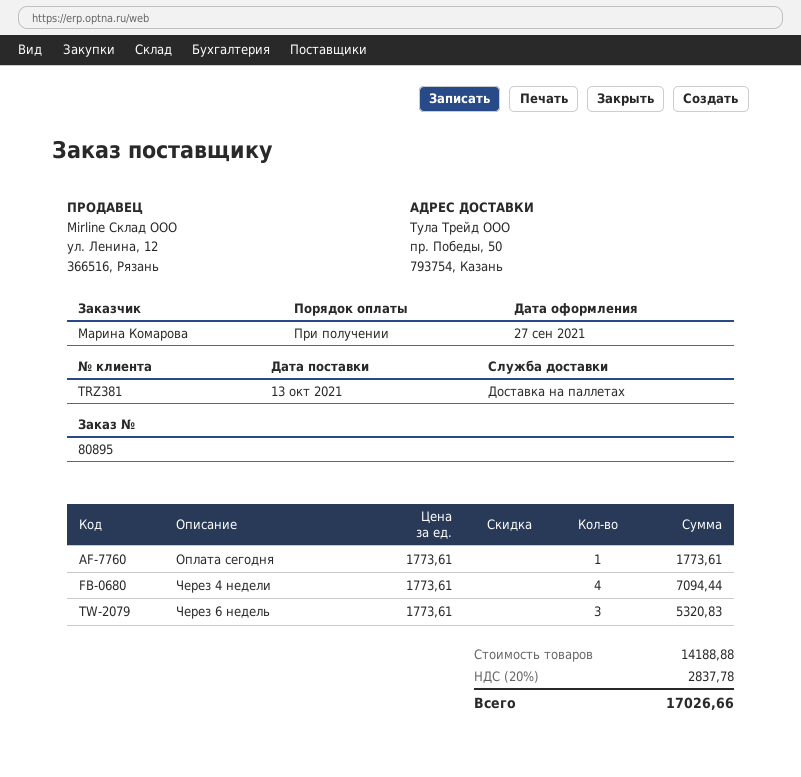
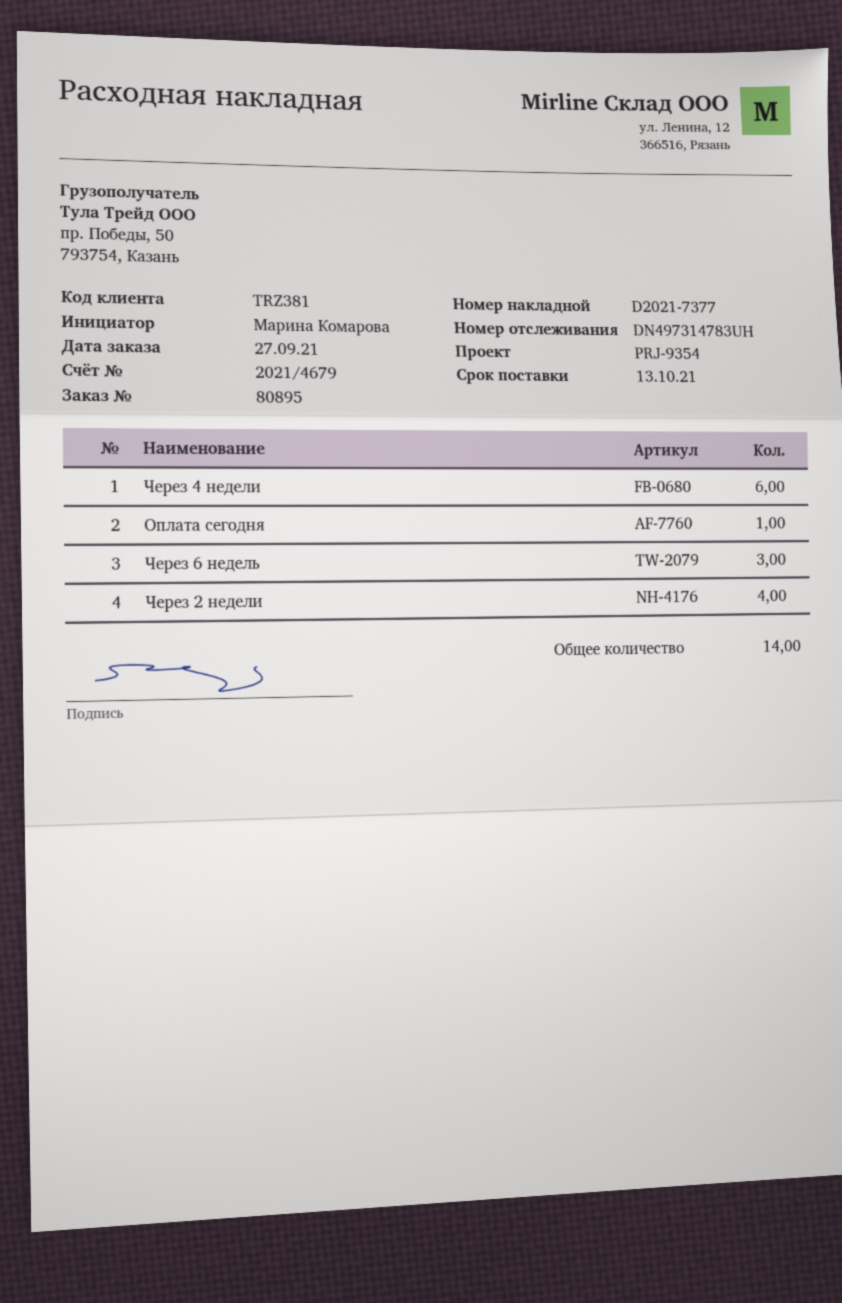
Через 4 недели: 4 -> 6
Через 2 недели: none -> 4

